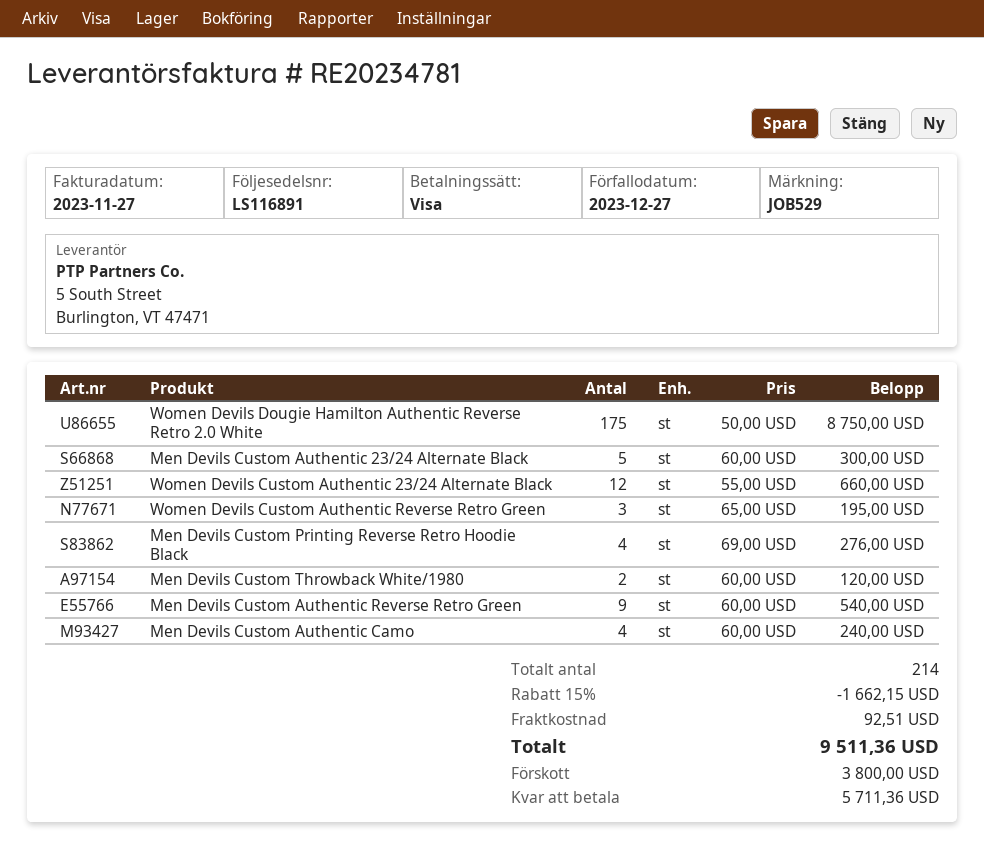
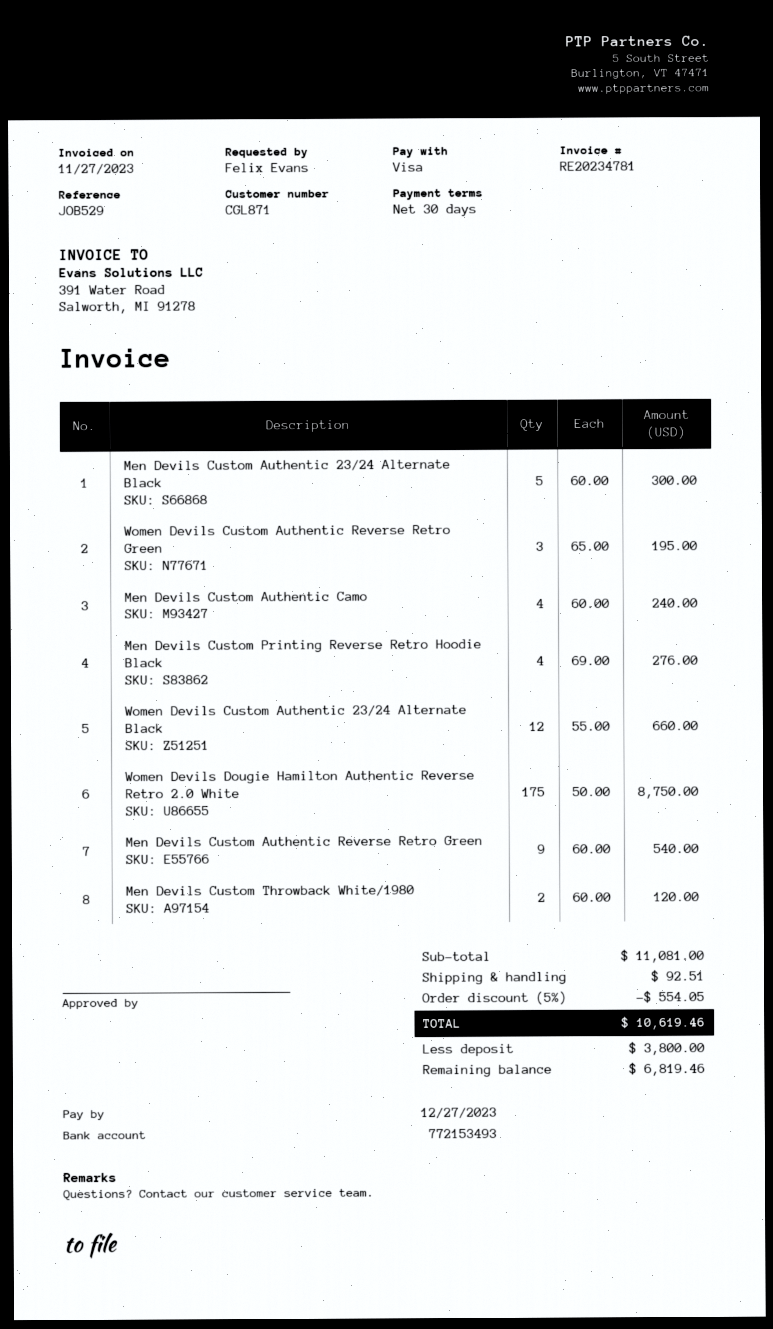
discount: 15% = 1662.15 -> 5% = 554.05
total: 9511.36 -> 10619.46
balance: 5711.36 -> 6819.46

